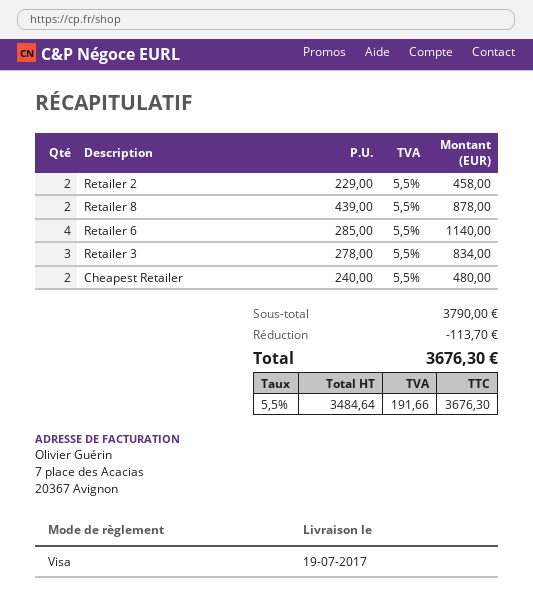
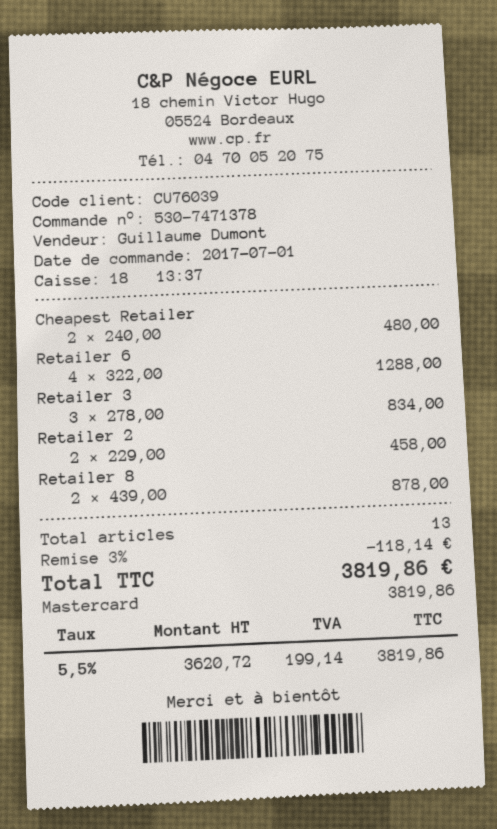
payment method: Visa -> Mastercard
Retailer 6: 4 x 285.00 = 1140.00 -> 4 x 322.00 = 1288.00
discount: 113.70 -> 118.14
net: 3484.64 -> 3620.72
tax: 5.5% = 191.66 -> 5.5% = 199.14
total: 3676.30 -> 3819.86

